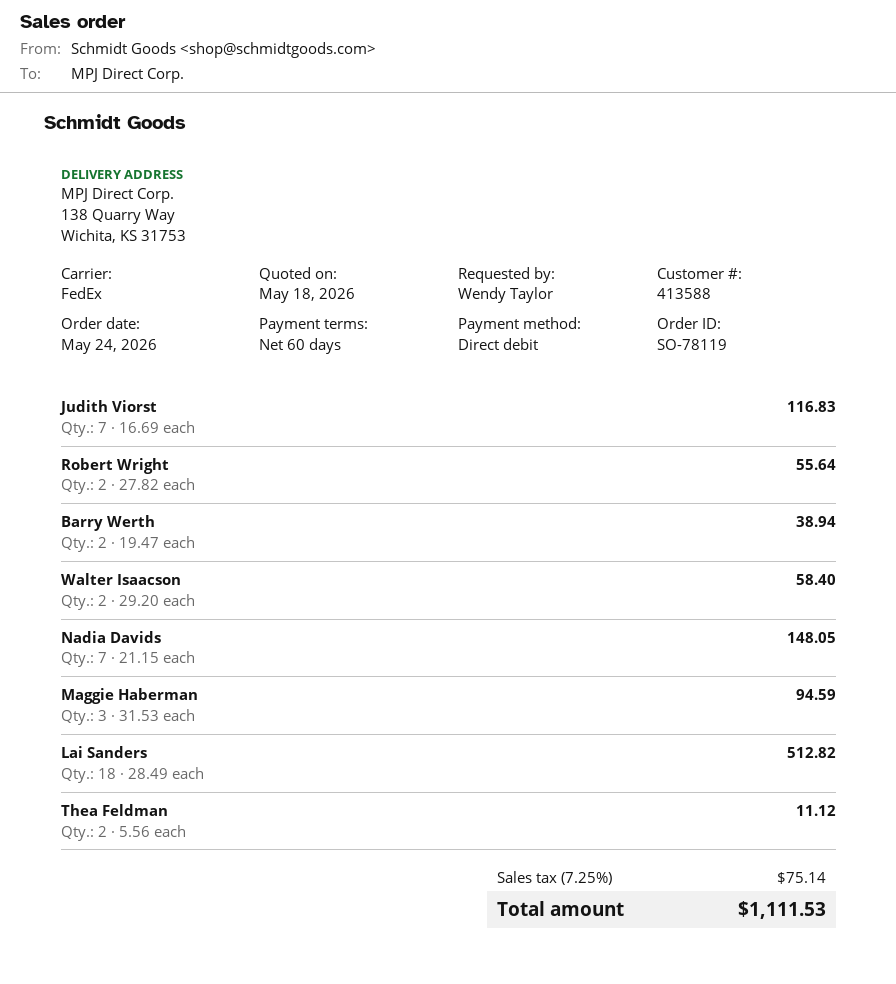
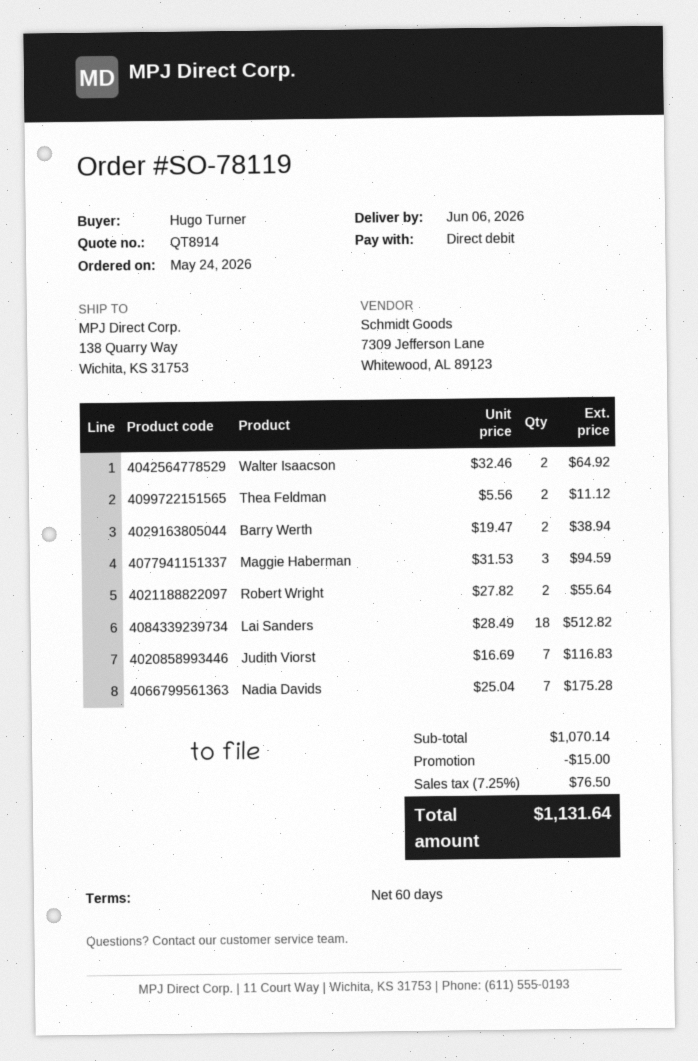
ordered by: Wendy Taylor -> Hugo Turner
Walter Isaacson: 2 x 29.20 = 58.40 -> 2 x 32.46 = 64.92
Nadia Davids: 7 x 21.15 = 148.05 -> 7 x 25.04 = 175.28
discount: none -> 15.00
tax: 7.25% = 75.14 -> 7.25% = 76.50
total: 1111.53 -> 1131.64

